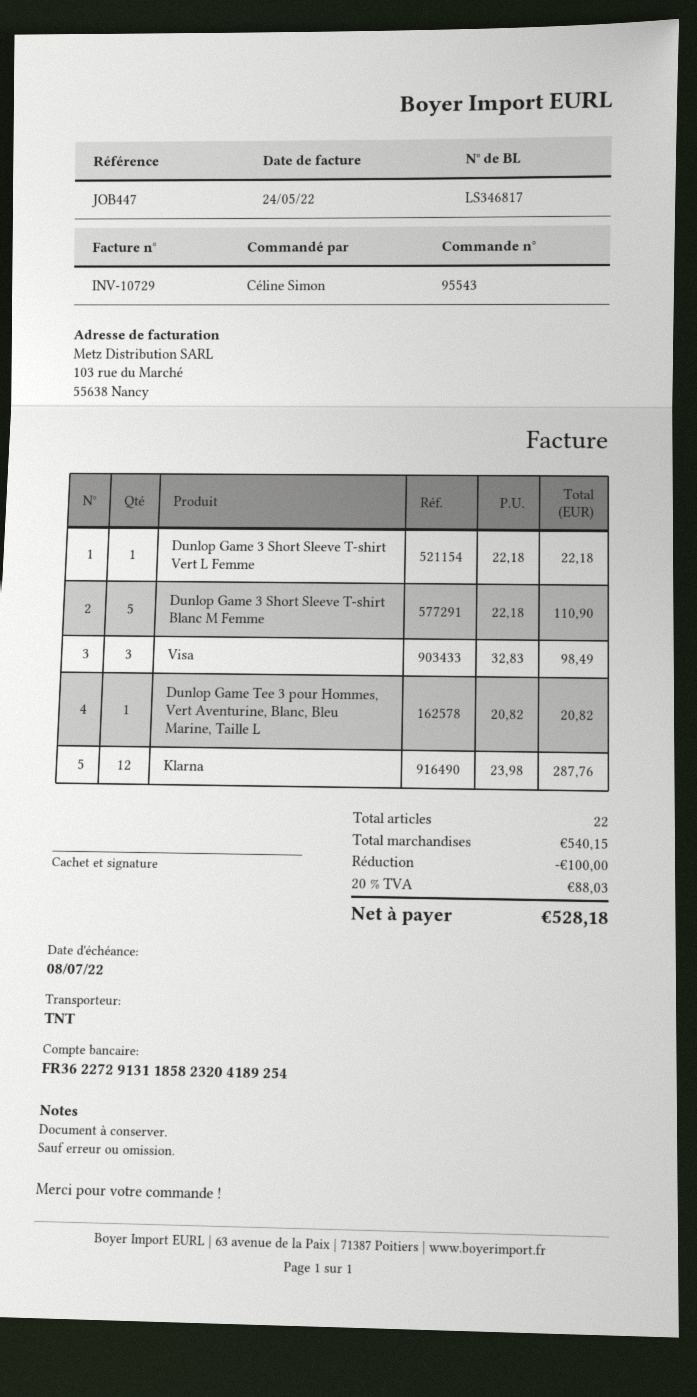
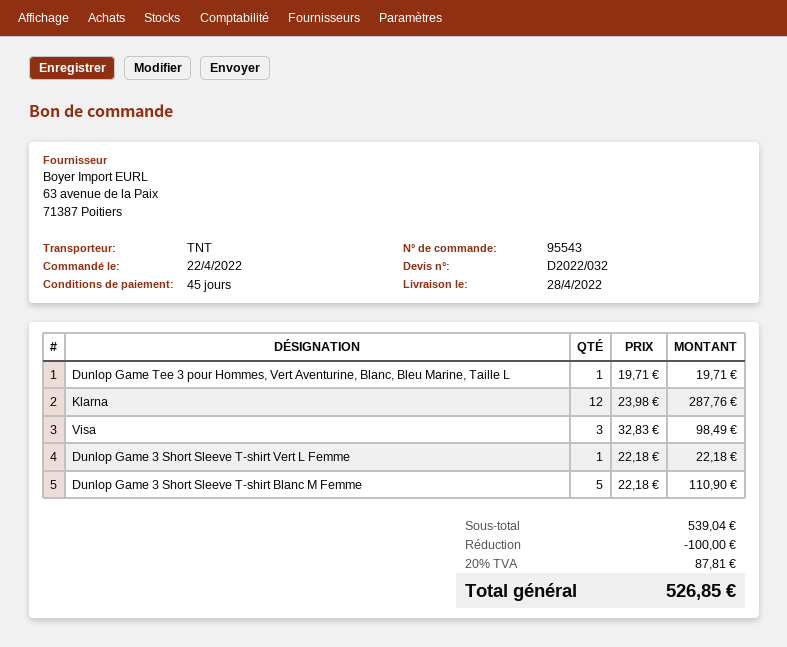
Dunlop Game Tee 3 pour Hommes, Vert Aventurine, Blanc, Bleu Marine, Taille L: 1 x 20.82 = 20.82 -> 1 x 19.71 = 19.71
subtotal: 540.15 -> 539.04
tax: 20% = 88.03 -> 20% = 87.81
total: 528.18 -> 526.85

